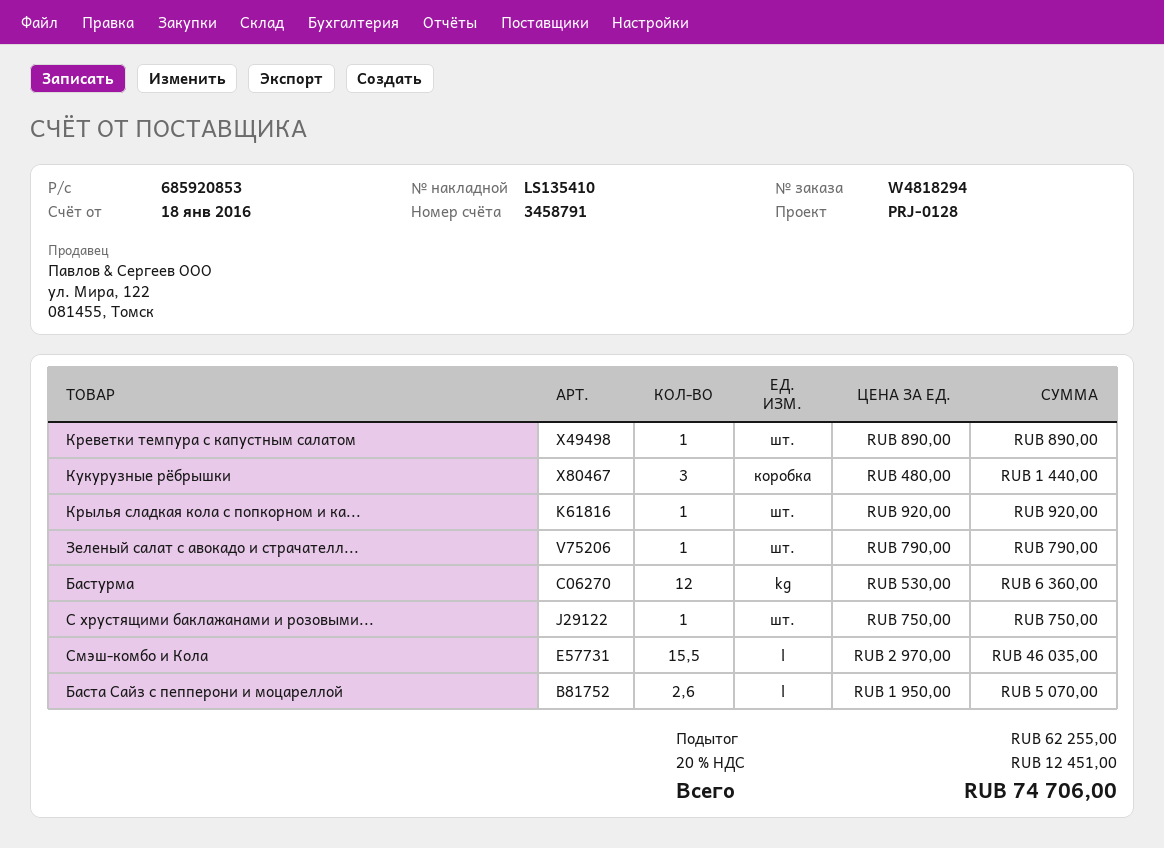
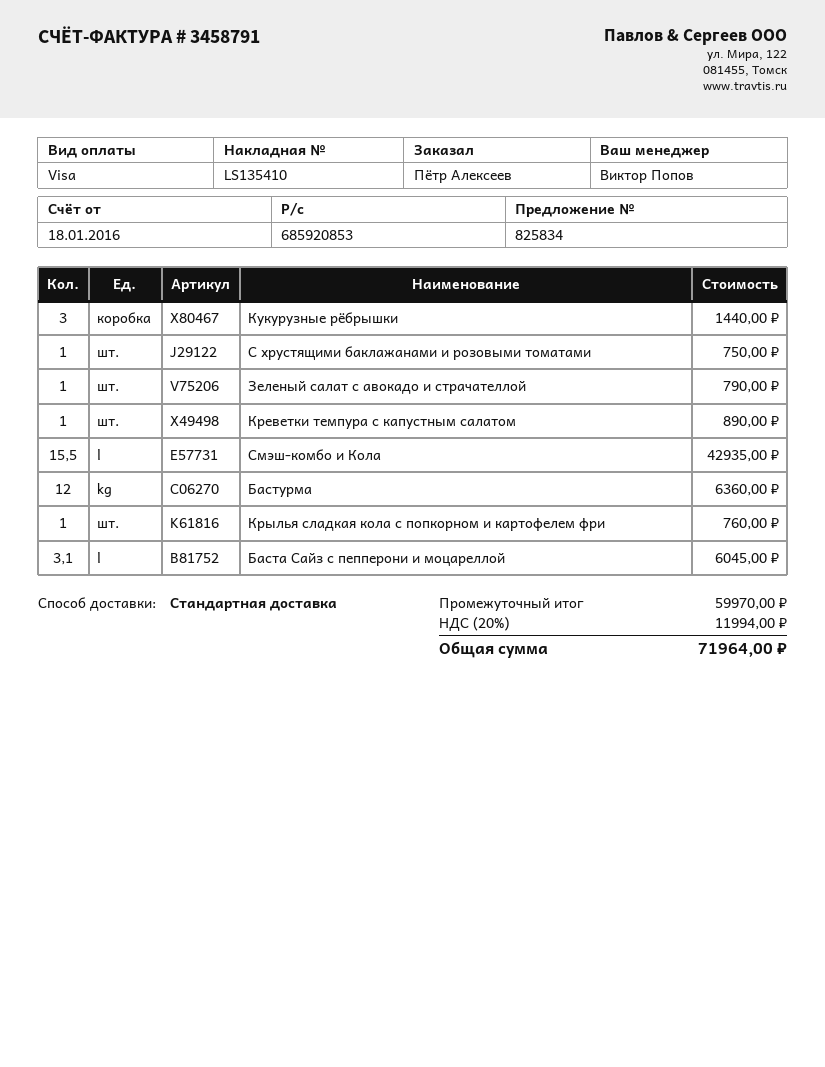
Крылья сладкая кола с попкорном и ка...: 1 for 920.00 -> 1 for 760.00
Смэш-комбо и Кола: 15.5 for 46035.00 -> 15.5 for 42935.00
Баста Сайз с пепперони и моцареллой: 2.6 for 5070.00 -> 3.1 for 6045.00
subtotal: 62255.00 -> 59970.00
tax: 20% = 12451.00 -> 20% = 11994.00
total: 74706.00 -> 71964.00

